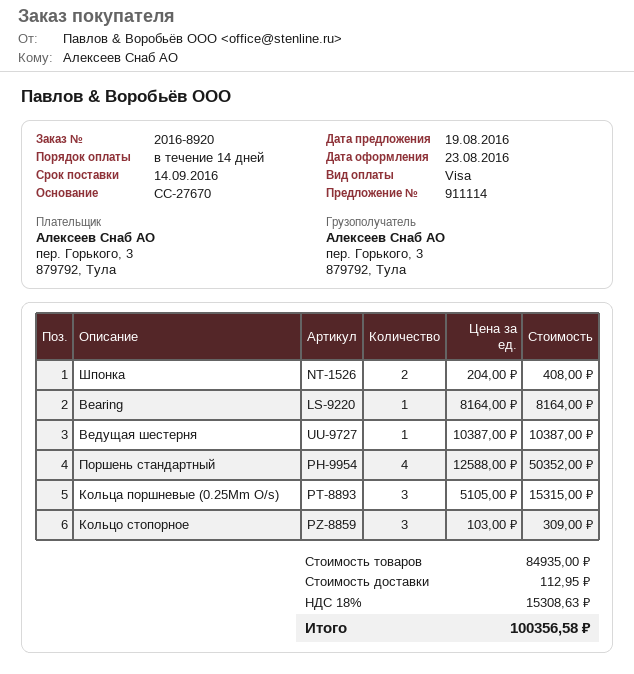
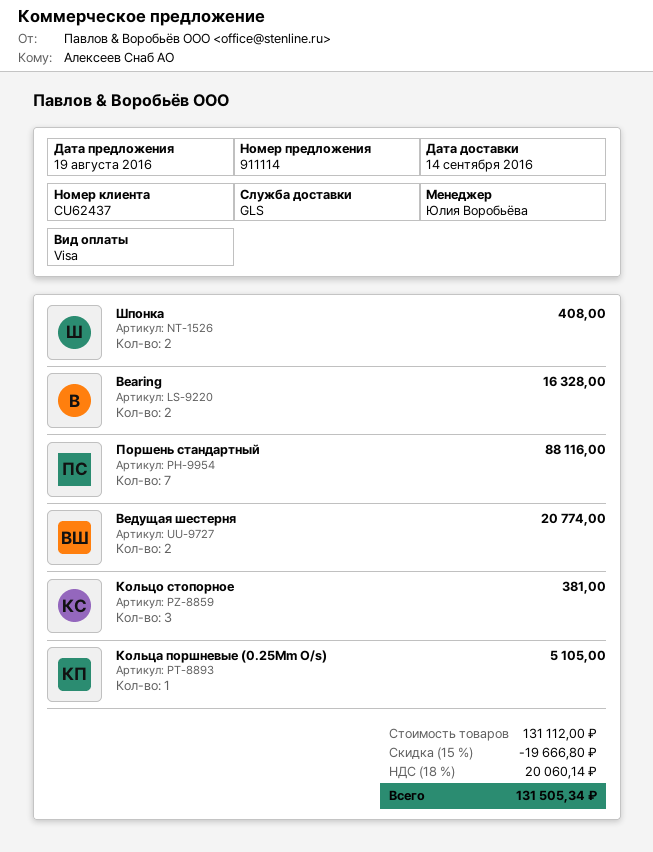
Bearing: 1 for 8164.00 -> 2 for 16328.00
Ведущая шестерня: 1 for 10387.00 -> 2 for 20774.00
Поршень стандартный: 4 for 50352.00 -> 7 for 88116.00
Кольца поршневые (0.25Mm O/s): 3 for 15315.00 -> 1 for 5105.00
Кольцо стопорное: 3 for 309.00 -> 3 for 381.00
subtotal: 84935.00 -> 131112.00
discount: none -> 15% = 19666.80
shipping: 112.95 -> none
tax: 18% = 15308.63 -> 18% = 20060.14
total: 100356.58 -> 131505.34

